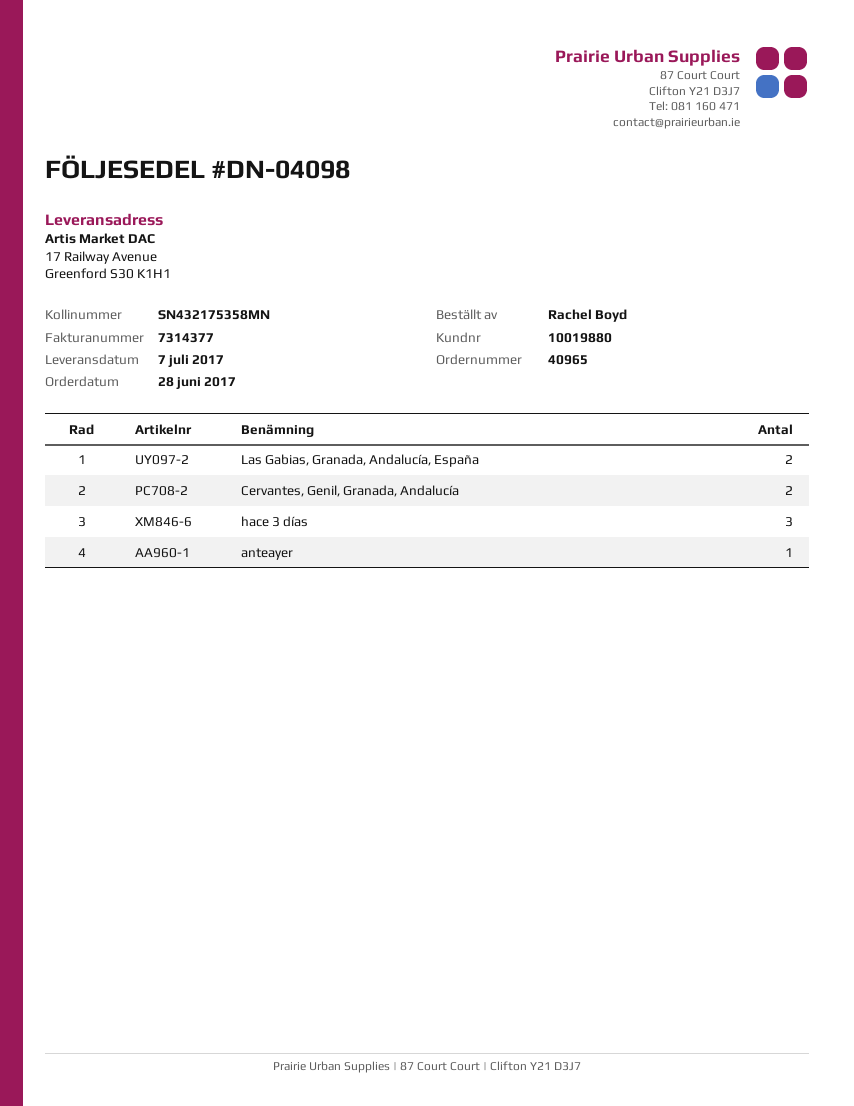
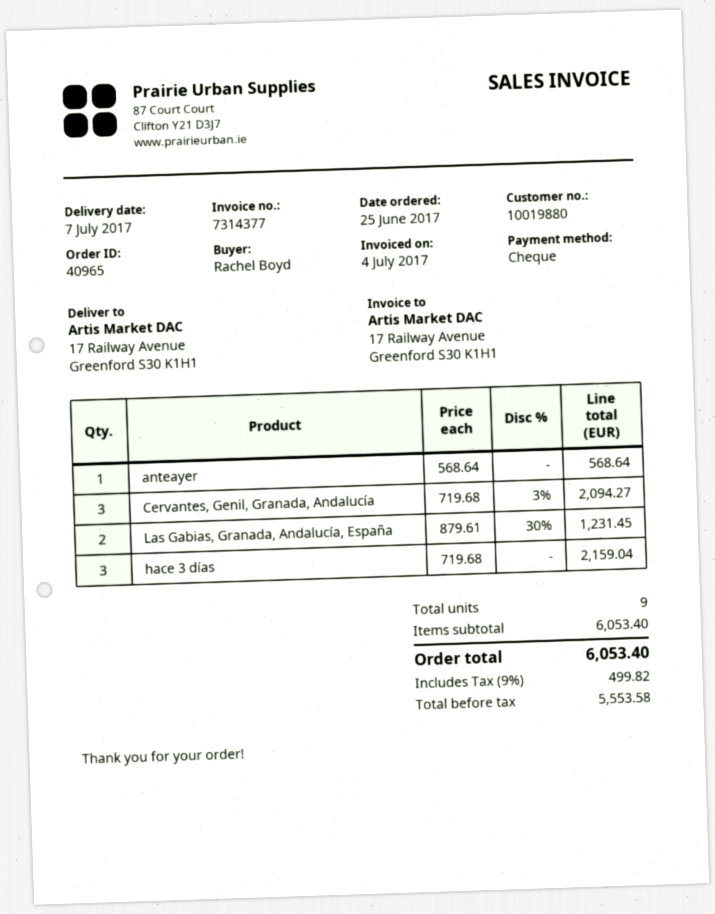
order date: 2017-06-28 -> 2017-06-25
Cervantes, Genil, Granada, Andalucía: 2 -> 3

